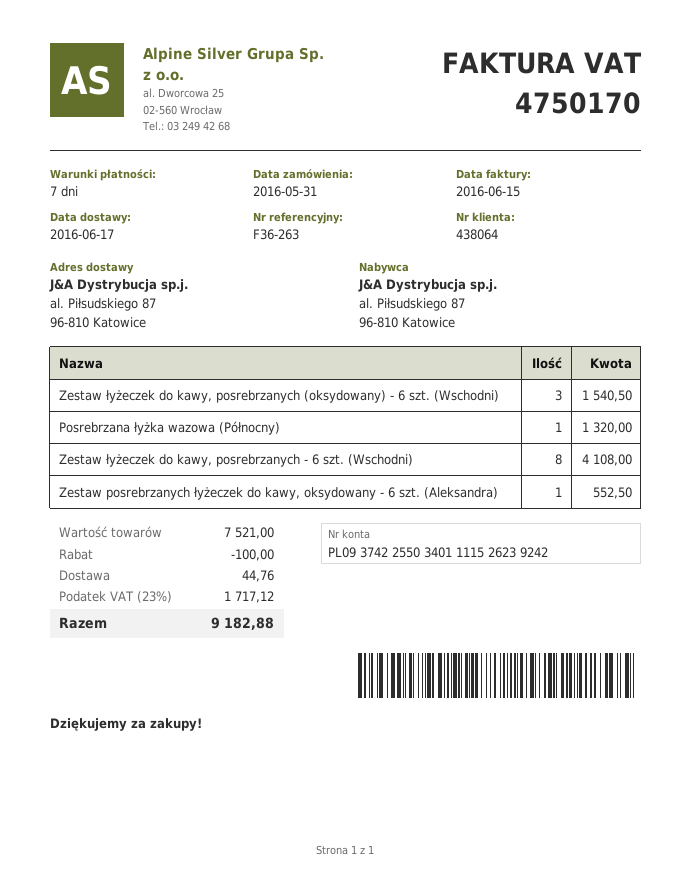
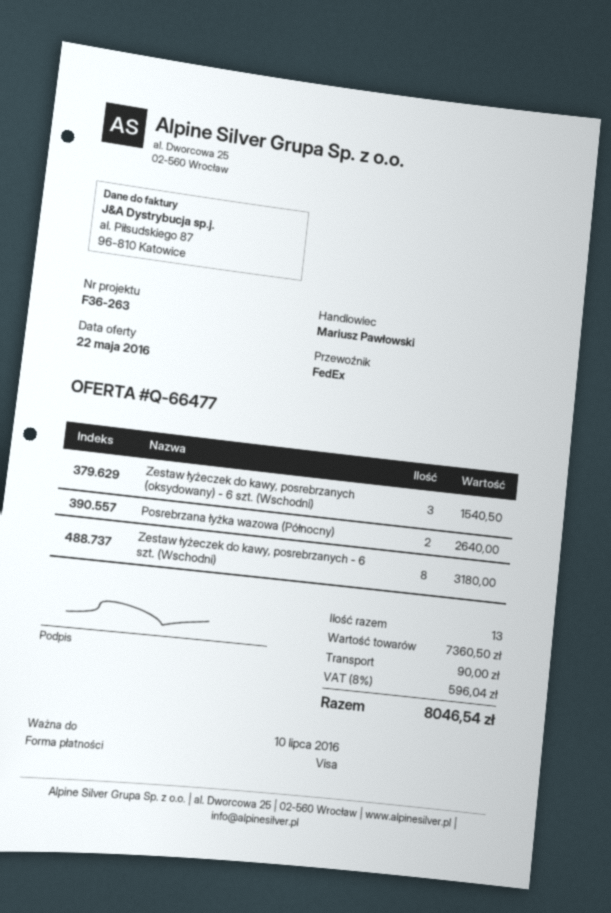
Posrebrzana łyżka wazowa (Północny): 1 for 1320.00 -> 2 for 2640.00
Zestaw łyżeczek do kawy, posrebrzanych - 6 szt. (Wschodni): 8 for 4108.00 -> 8 for 3180.00
Zestaw posrebrzanych łyżeczek do kawy, oksydowany - 6 szt. (Aleksandra): 1 for 552.50 -> none
subtotal: 7521.00 -> 7360.50
discount: 100.00 -> none
shipping: 44.76 -> 90.00
tax: 23% = 1717.12 -> 8% = 596.04
total: 9182.88 -> 8046.54

